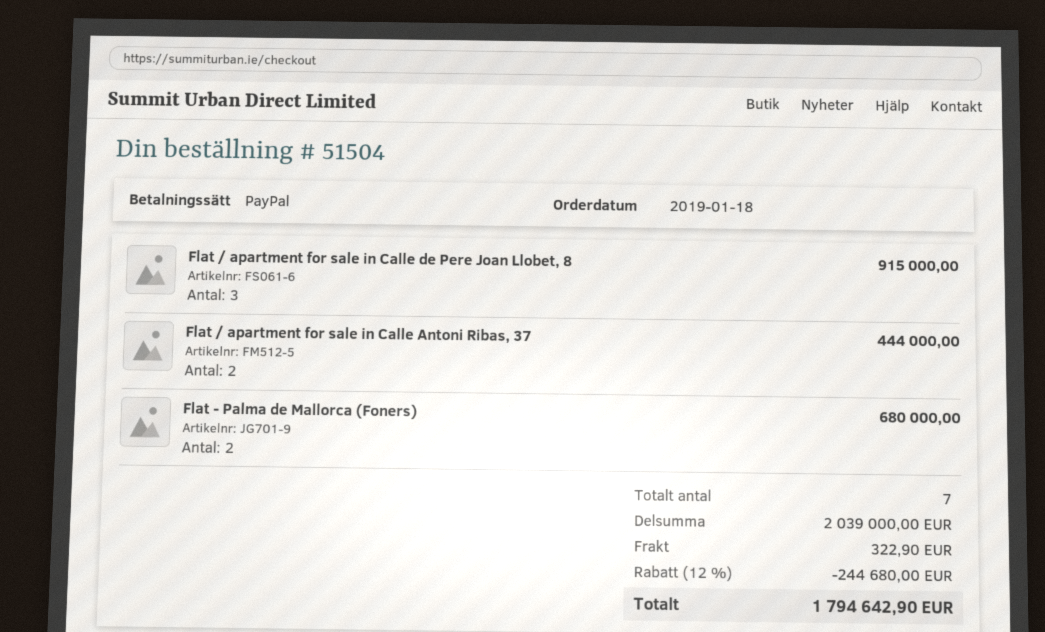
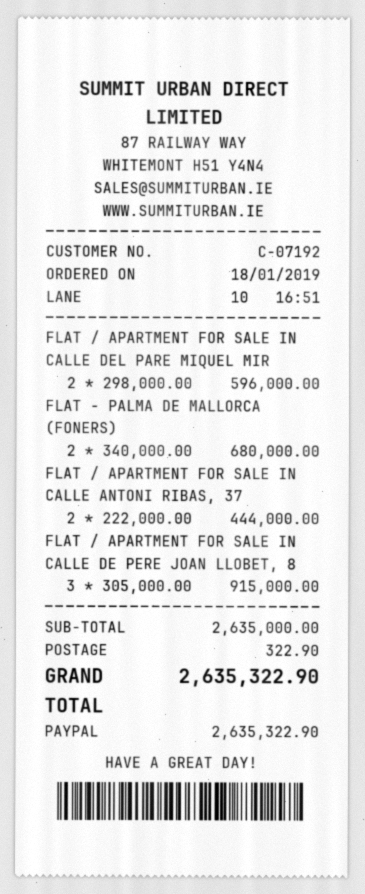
FLAT / APARTMENT FOR SALE IN CALLE DEL PARE MIQUEL MIR: none -> 2 for 596000.00
subtotal: 2039000.00 -> 2635000.00
discount: 12% = 244680.00 -> none
total: 1794642.90 -> 2635322.90

